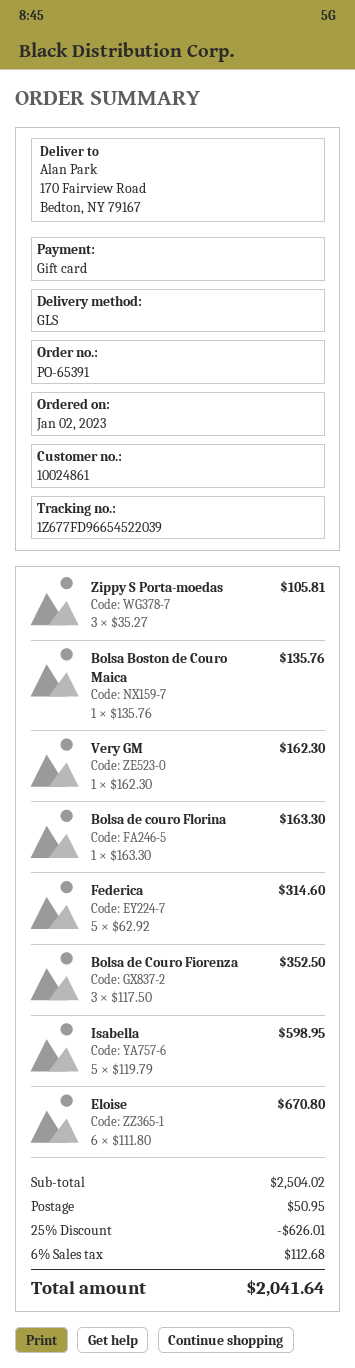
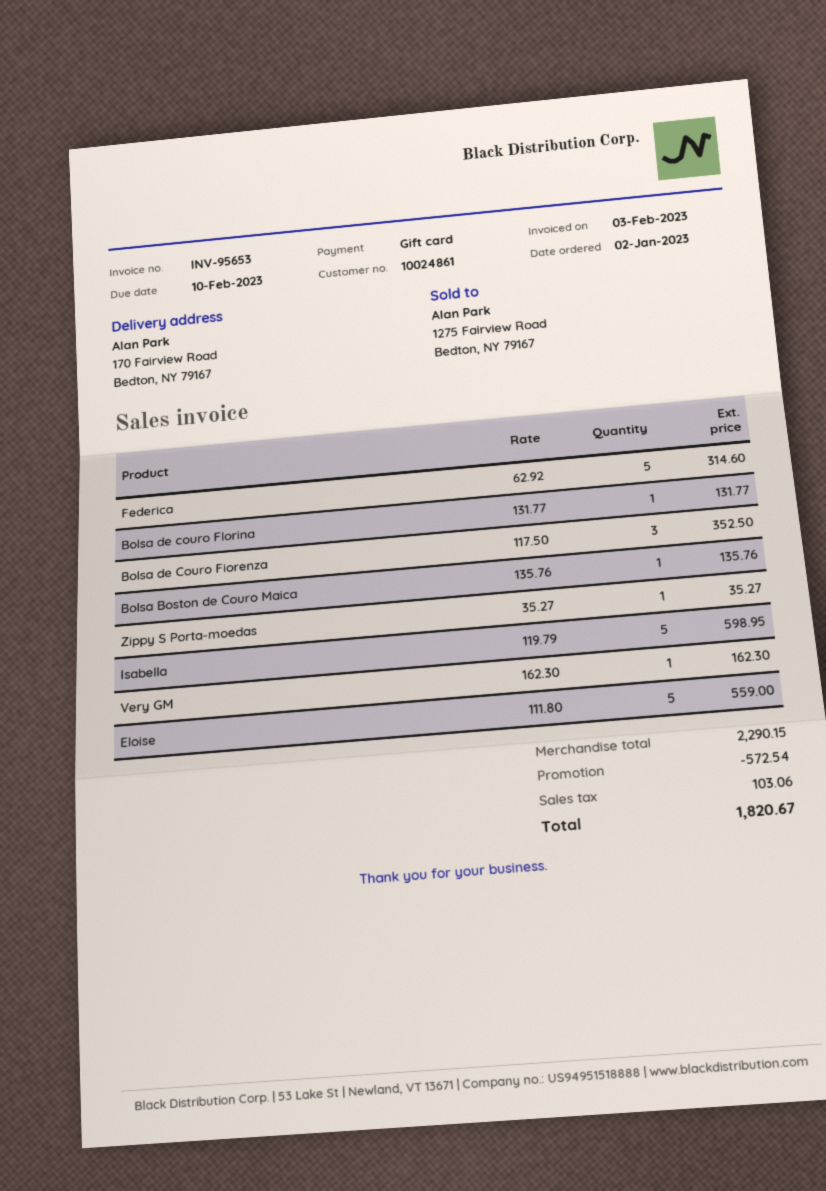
Zippy S Porta-moedas: 3 x 35.27 = 105.81 -> 1 x 35.27 = 35.27
Bolsa de couro Florina: 1 x 163.30 = 163.30 -> 1 x 131.77 = 131.77
Eloise: 6 x 111.80 = 670.80 -> 5 x 111.80 = 559.00
subtotal: 2504.02 -> 2290.15
discount: 626.01 -> 572.54
shipping: 50.95 -> none
tax: 112.68 -> 103.06
total: 2041.64 -> 1820.67

